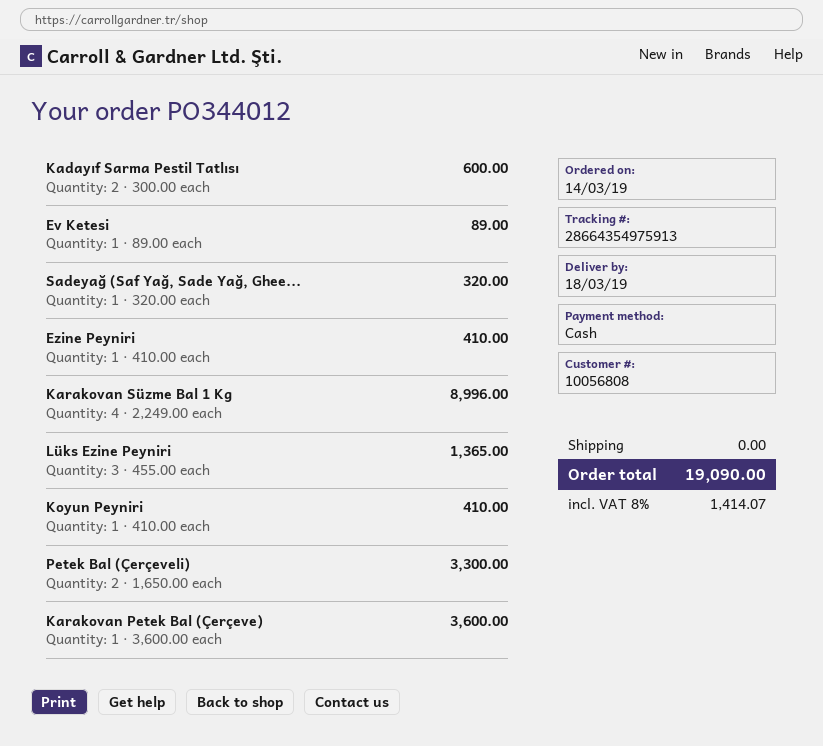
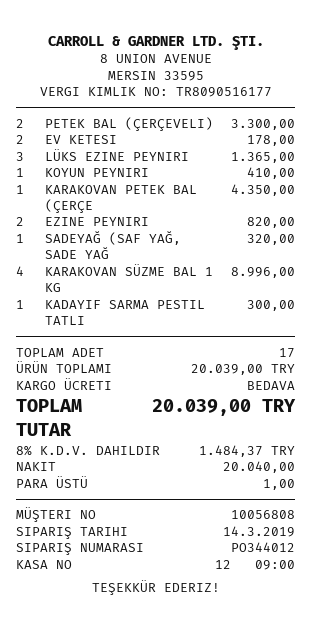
Kadayıf Sarma Pestil Tatlısı: 2 for 600.00 -> 1 for 300.00
Ev Ketesi: 1 for 89.00 -> 2 for 178.00
Ezine Peyniri: 1 for 410.00 -> 2 for 820.00
Karakovan Petek Bal (Çerçeve): 1 for 3600.00 -> 1 for 4350.00
tax: 8% = 1414.07 -> 8% = 1484.37
total: 19090.00 -> 20039.00

